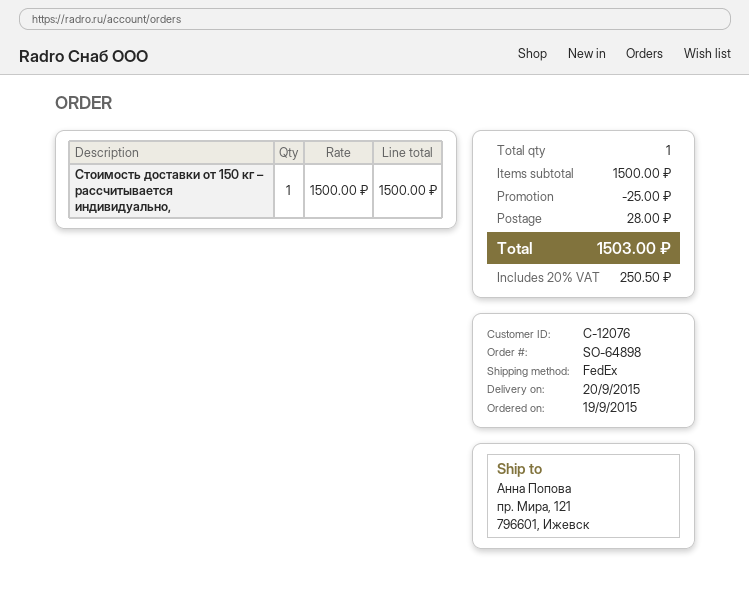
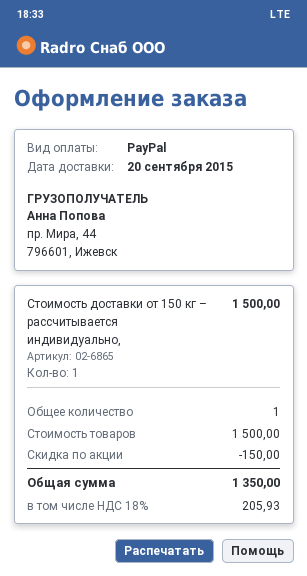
ship to: пр. Мира, 121, 796601, Ижевск -> пр. Мира, 44, 796601, Ижевск
discount: 25.00 -> 150.00
shipping: 28.00 -> none
tax: 20% = 250.50 -> 18% = 205.93
total: 1503.00 -> 1350.00

